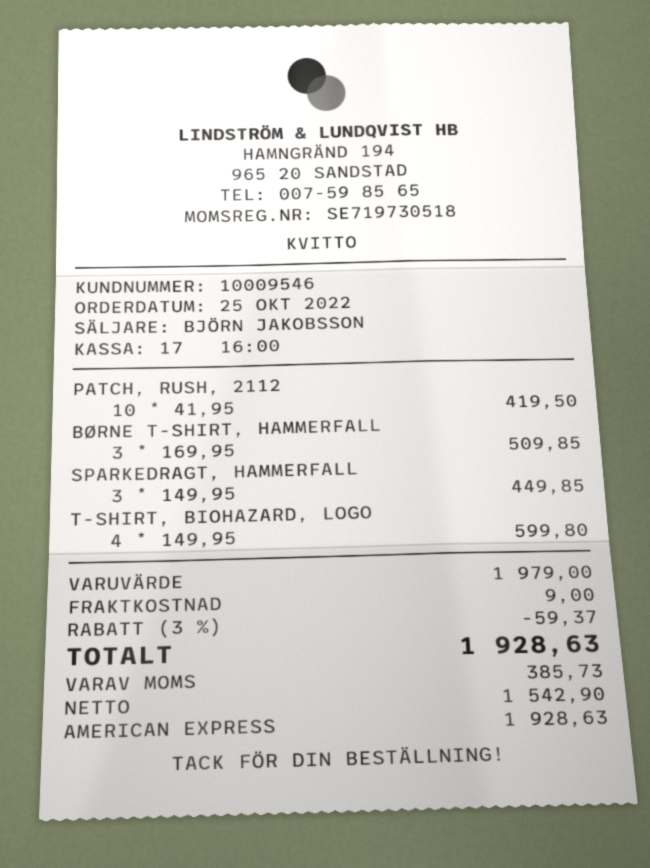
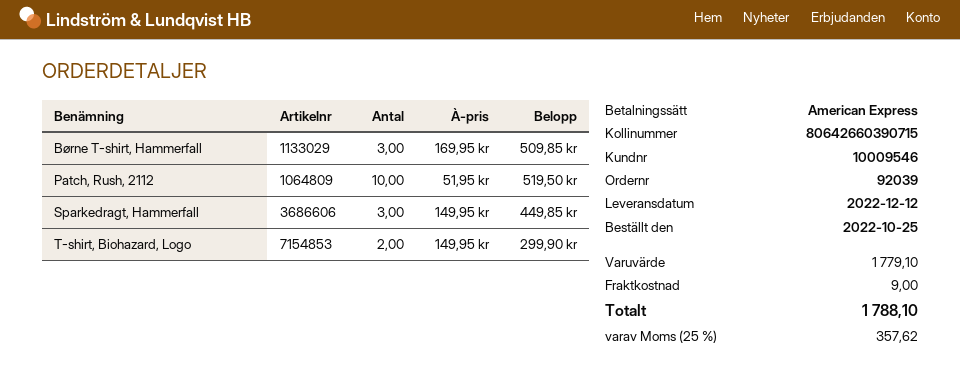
PATCH, RUSH, 2112: 10 x 41.95 = 419.50 -> 10 x 51.95 = 519.50
T-SHIRT, BIOHAZARD, LOGO: 4 x 149.95 = 599.80 -> 2 x 149.95 = 299.90
subtotal: 1979.00 -> 1779.10
discount: 3% = 59.37 -> none
tax: 385.73 -> 357.62
total: 1928.63 -> 1788.10

